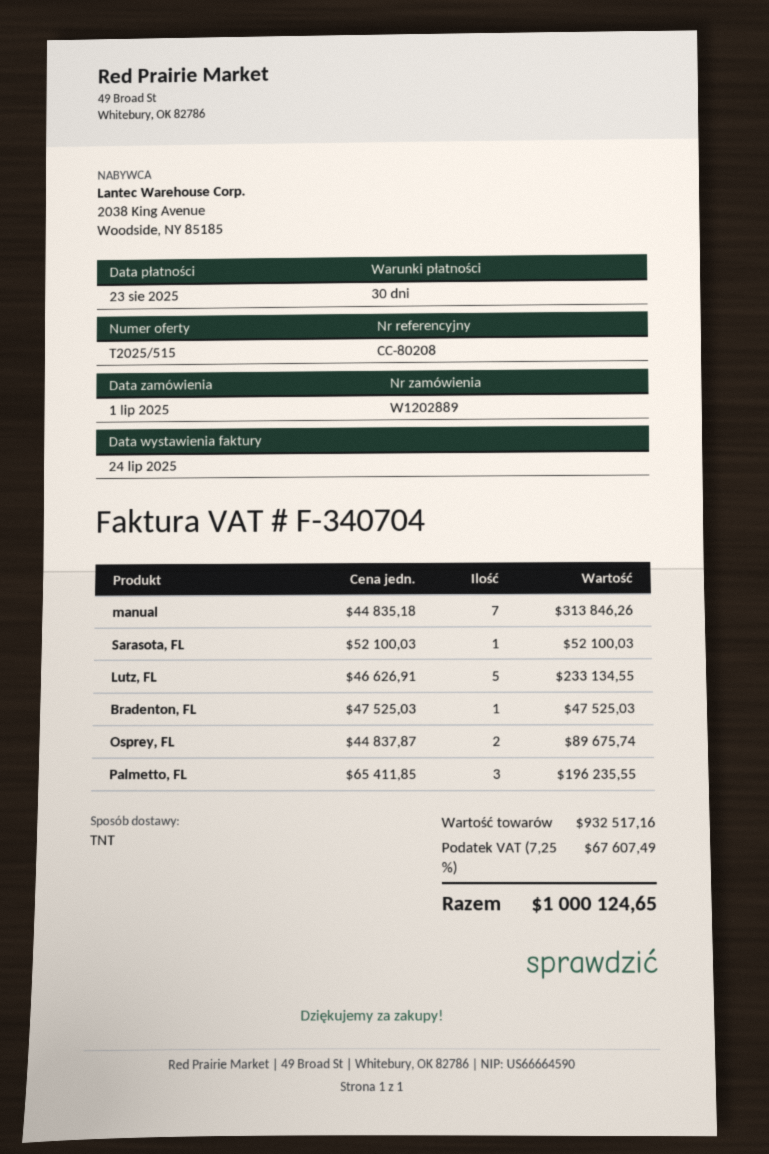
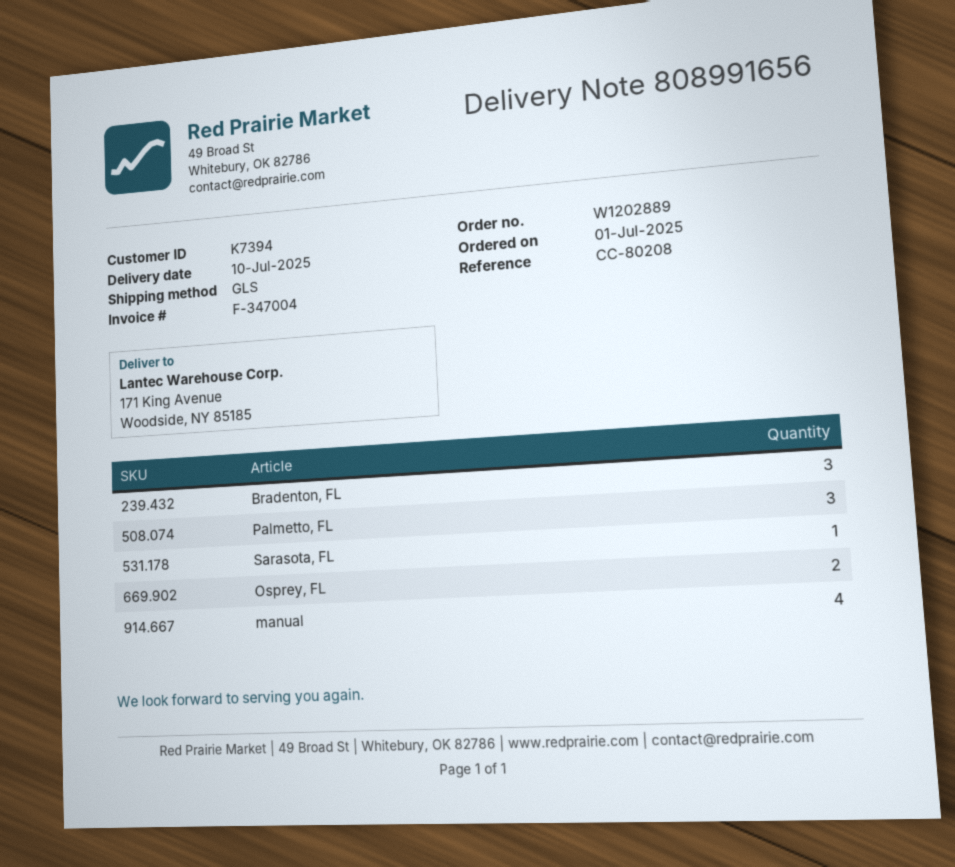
invoice number: F-340704 -> F-347004
shipping method: TNT -> GLS
manual: 7 -> 4
Lutz, FL: 5 -> none
Bradenton, FL: 1 -> 3

